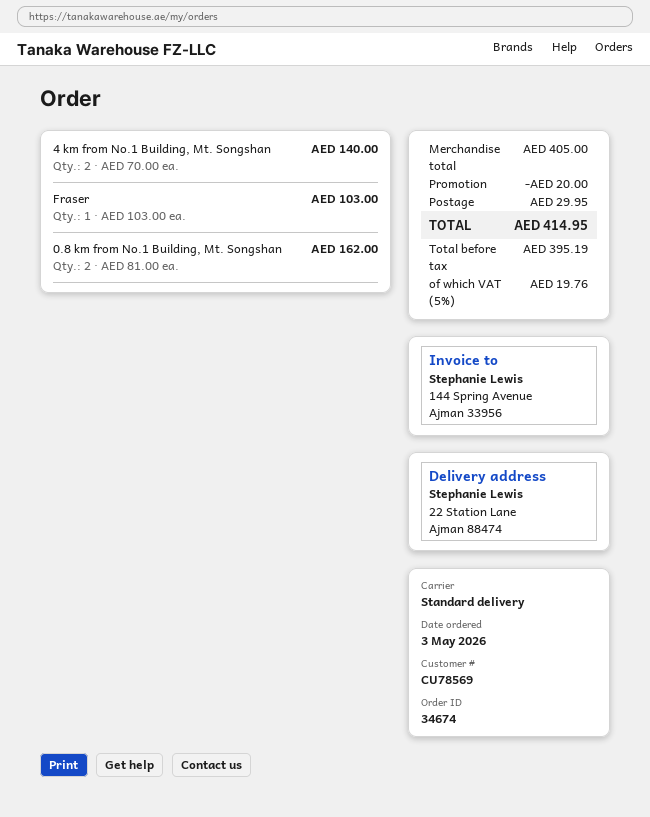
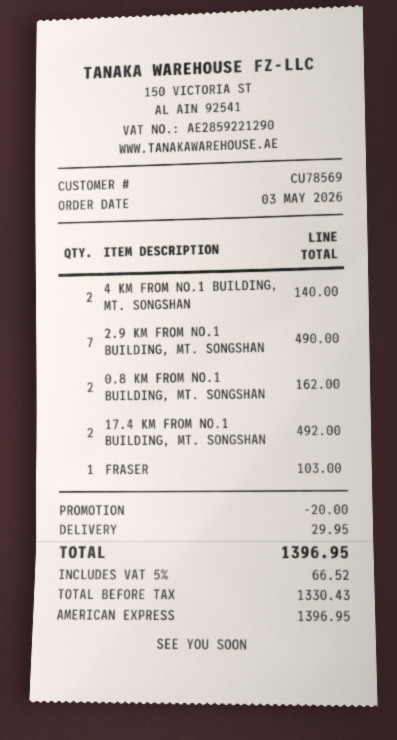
2.9 KM FROM NO.1 BUILDING, MT. SONGSHAN: none -> 7 for 490.00
17.4 KM FROM NO.1 BUILDING, MT. SONGSHAN: none -> 2 for 492.00
net: 395.19 -> 1330.43
tax: 5% = 19.76 -> 5% = 66.52
total: 414.95 -> 1396.95

